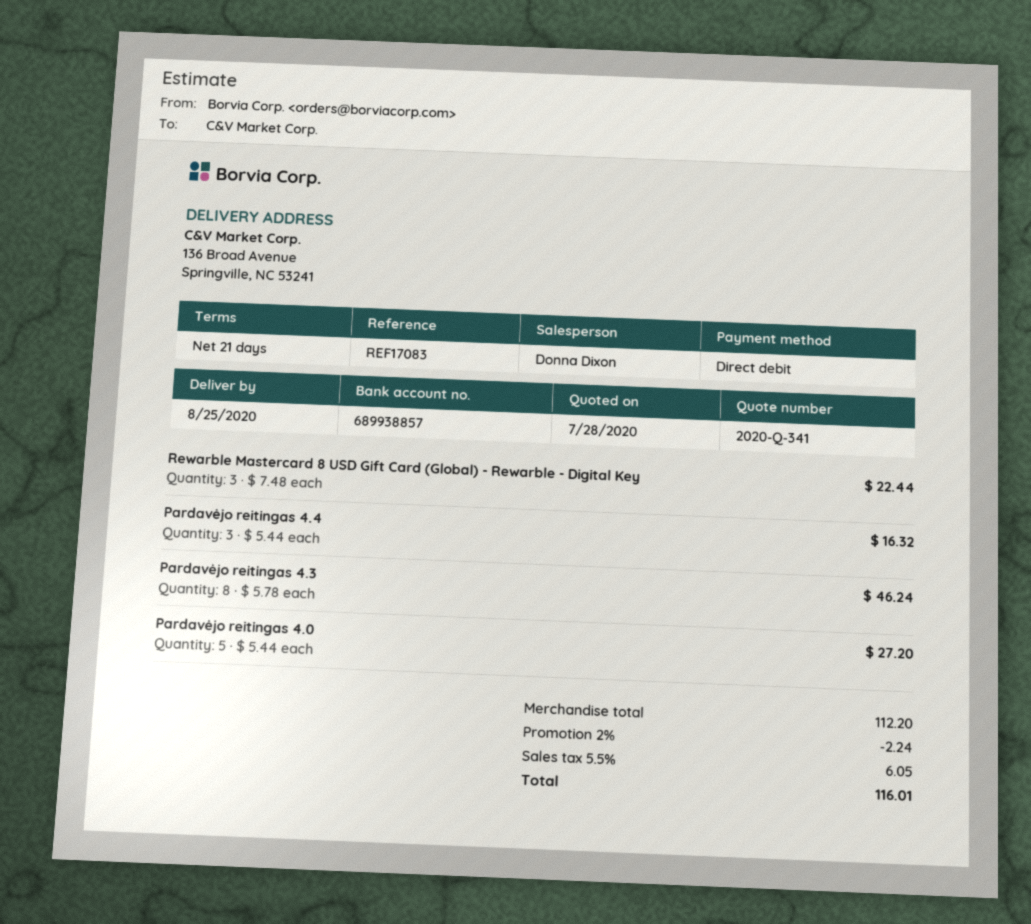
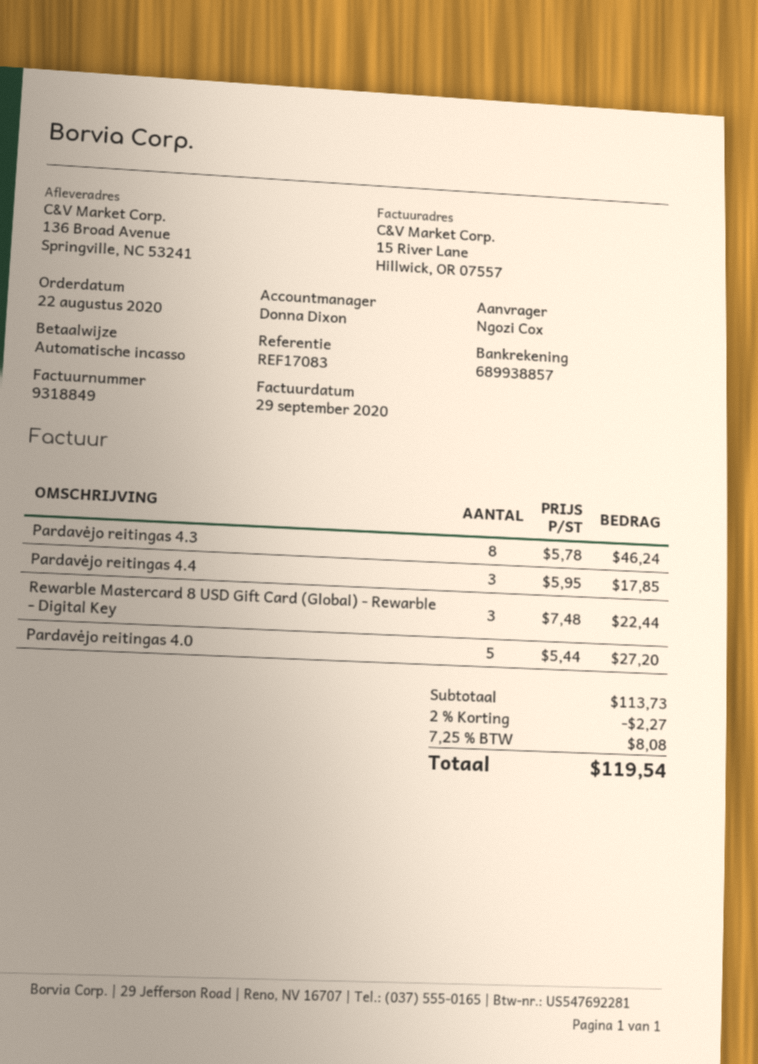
Pardavėjo reitingas 4.4: 3 x 5.44 = 16.32 -> 3 x 5.95 = 17.85
subtotal: 112.20 -> 113.73
discount: 2% = 2.24 -> 2% = 2.27
tax: 5.5% = 6.05 -> 7.25% = 8.08
total: 116.01 -> 119.54

